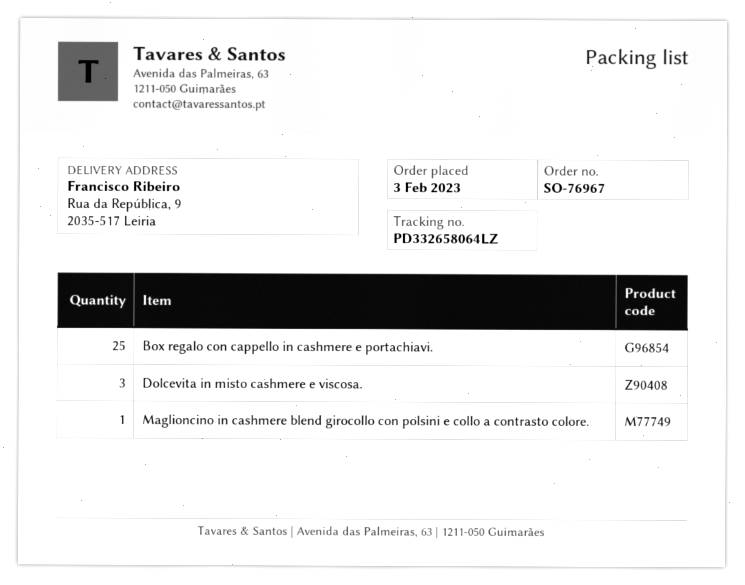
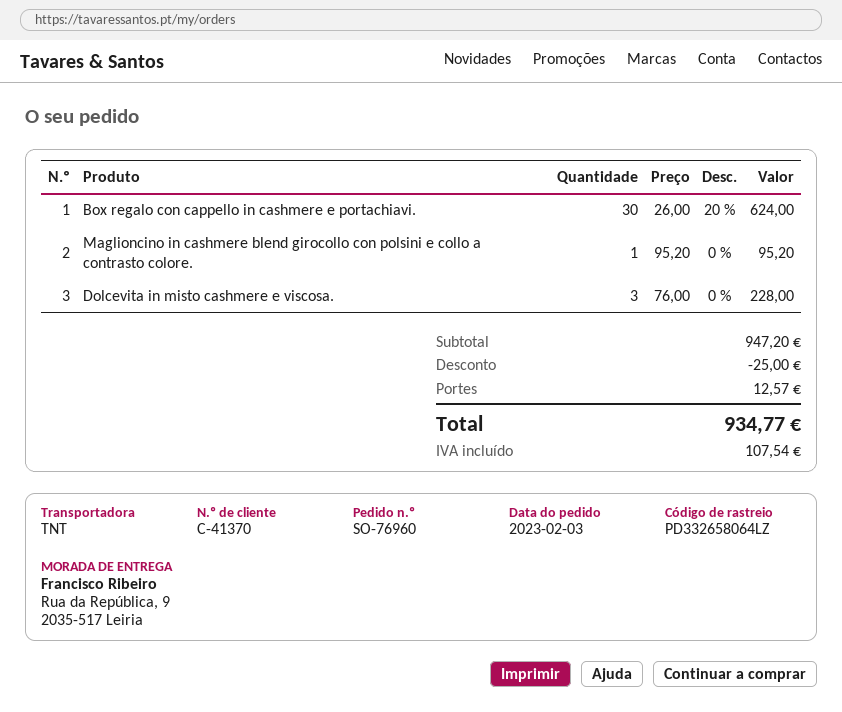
order number: SO-76967 -> SO-76960
Box regalo con cappello in cashmere e portachiavi.: 25 -> 30

